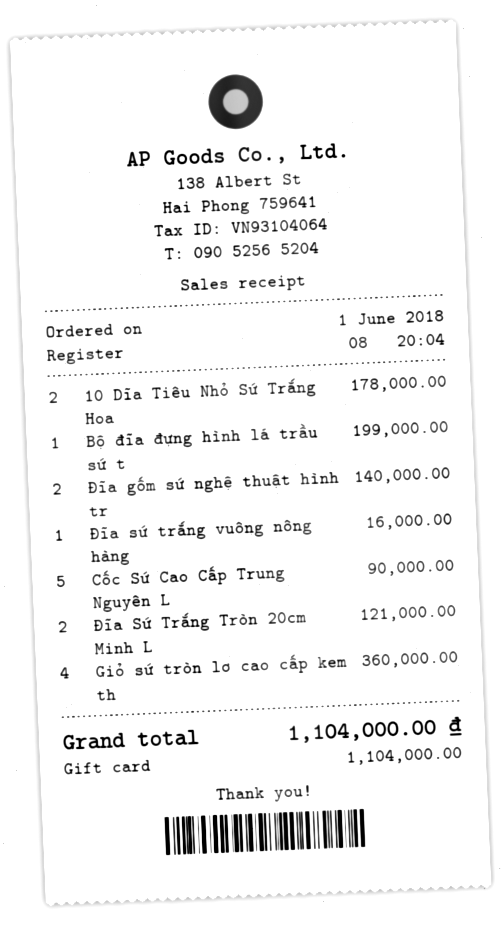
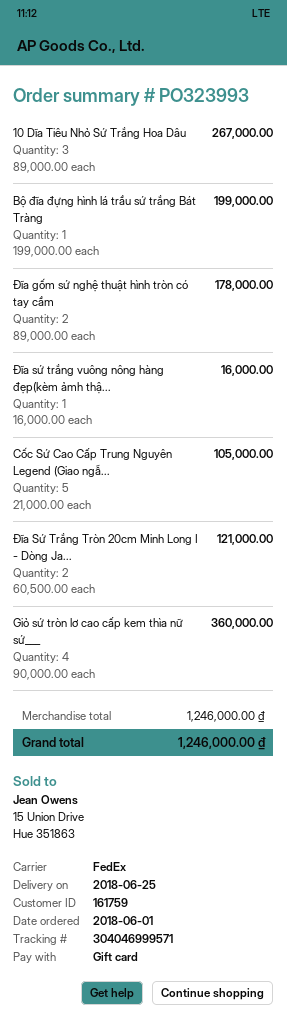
10 Dĩa Tiêu Nhỏ Sứ Trắng Hoa: 2 for 178000.00 -> 3 for 267000.00
Đĩa gốm sứ nghệ thuật hình tr: 2 for 140000.00 -> 2 for 178000.00
Cốc Sứ Cao Cấp Trung Nguyên L: 5 for 90000.00 -> 5 for 105000.00
total: 1104000.00 -> 1246000.00

